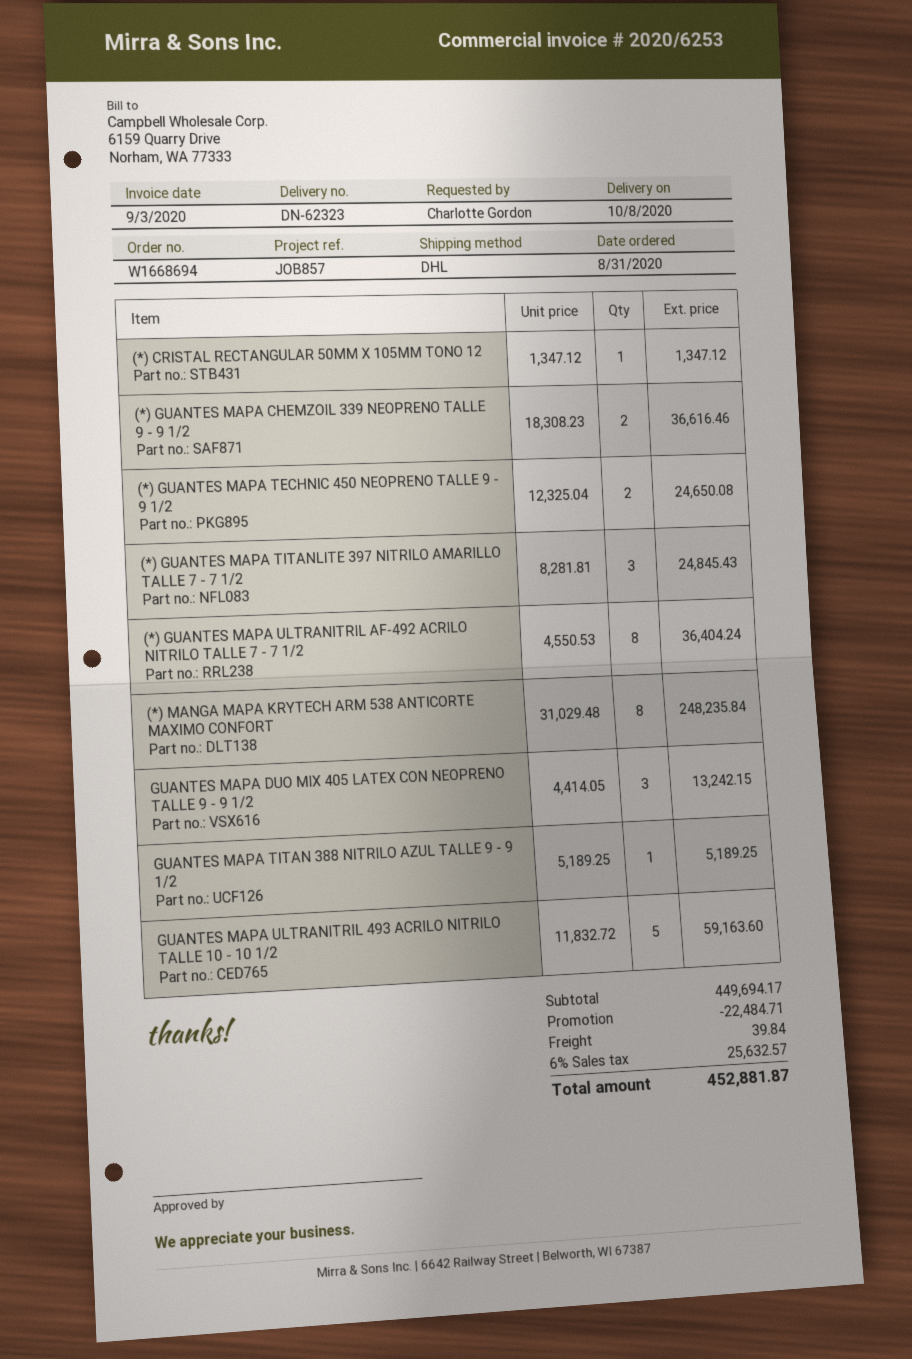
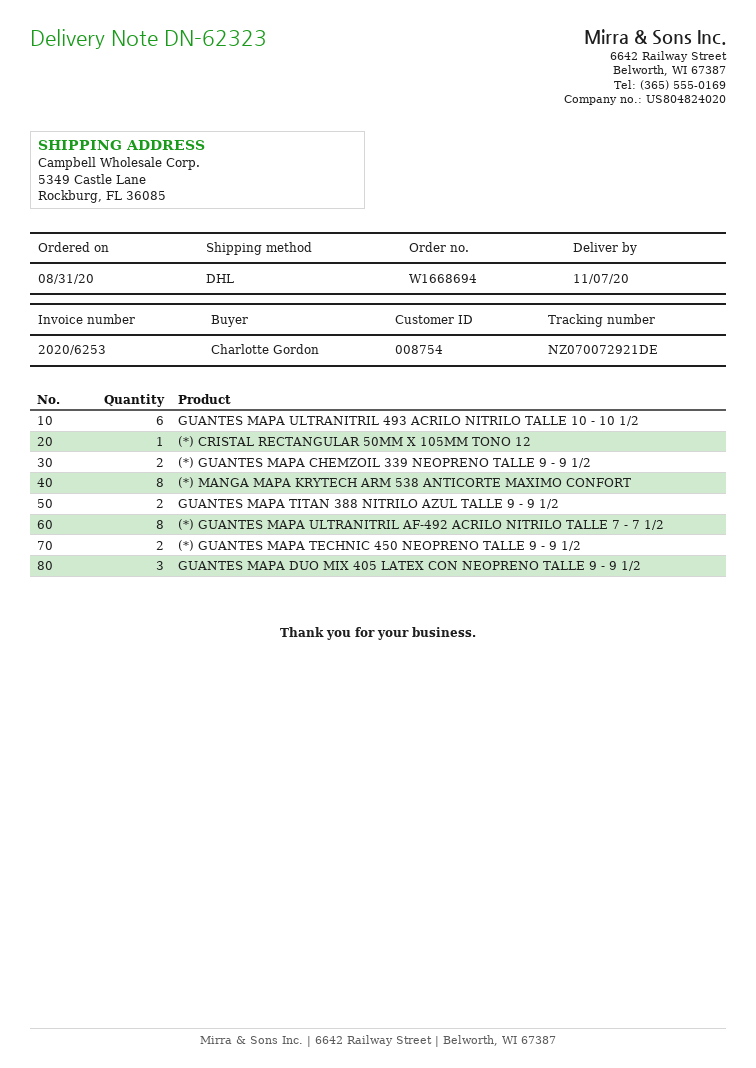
delivery date: 2020-10-08 -> 2020-11-07
(*) GUANTES MAPA TITANLITE 397 NITRILO AMARILLO TALLE 7 - 7 1/2: 3 -> none
GUANTES MAPA TITAN 388 NITRILO AZUL TALLE 9 - 9 1/2: 1 -> 2
GUANTES MAPA ULTRANITRIL 493 ACRILO NITRILO TALLE 10 - 10 1/2: 5 -> 6

